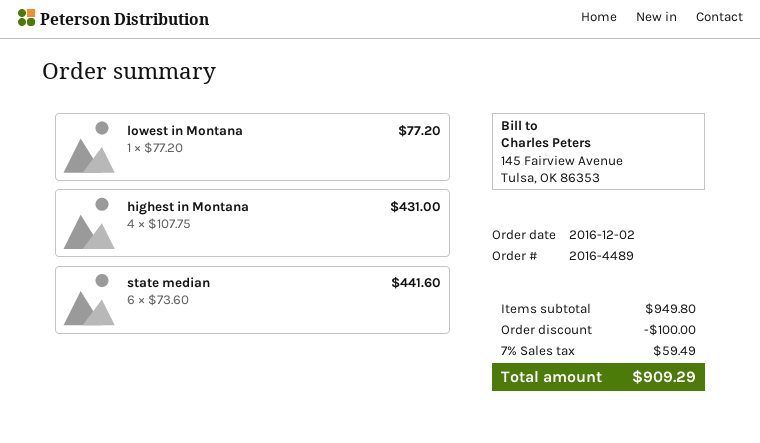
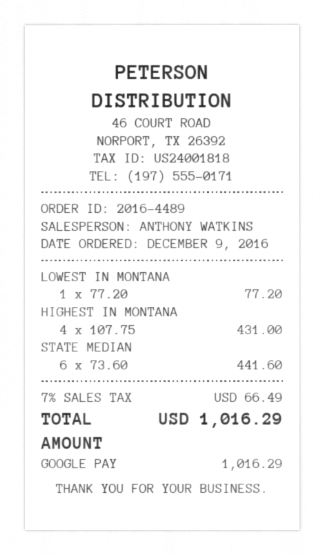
order date: 2016-12-02 -> 2016-12-09
discount: 100.00 -> none
tax: 7% = 59.49 -> 7% = 66.49
total: 909.29 -> 1016.29

